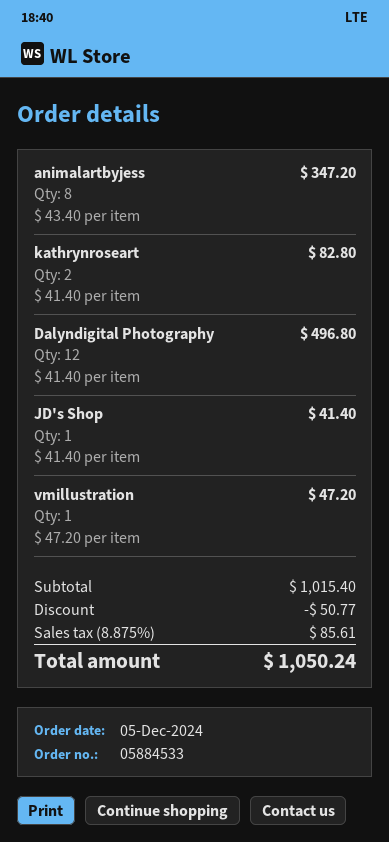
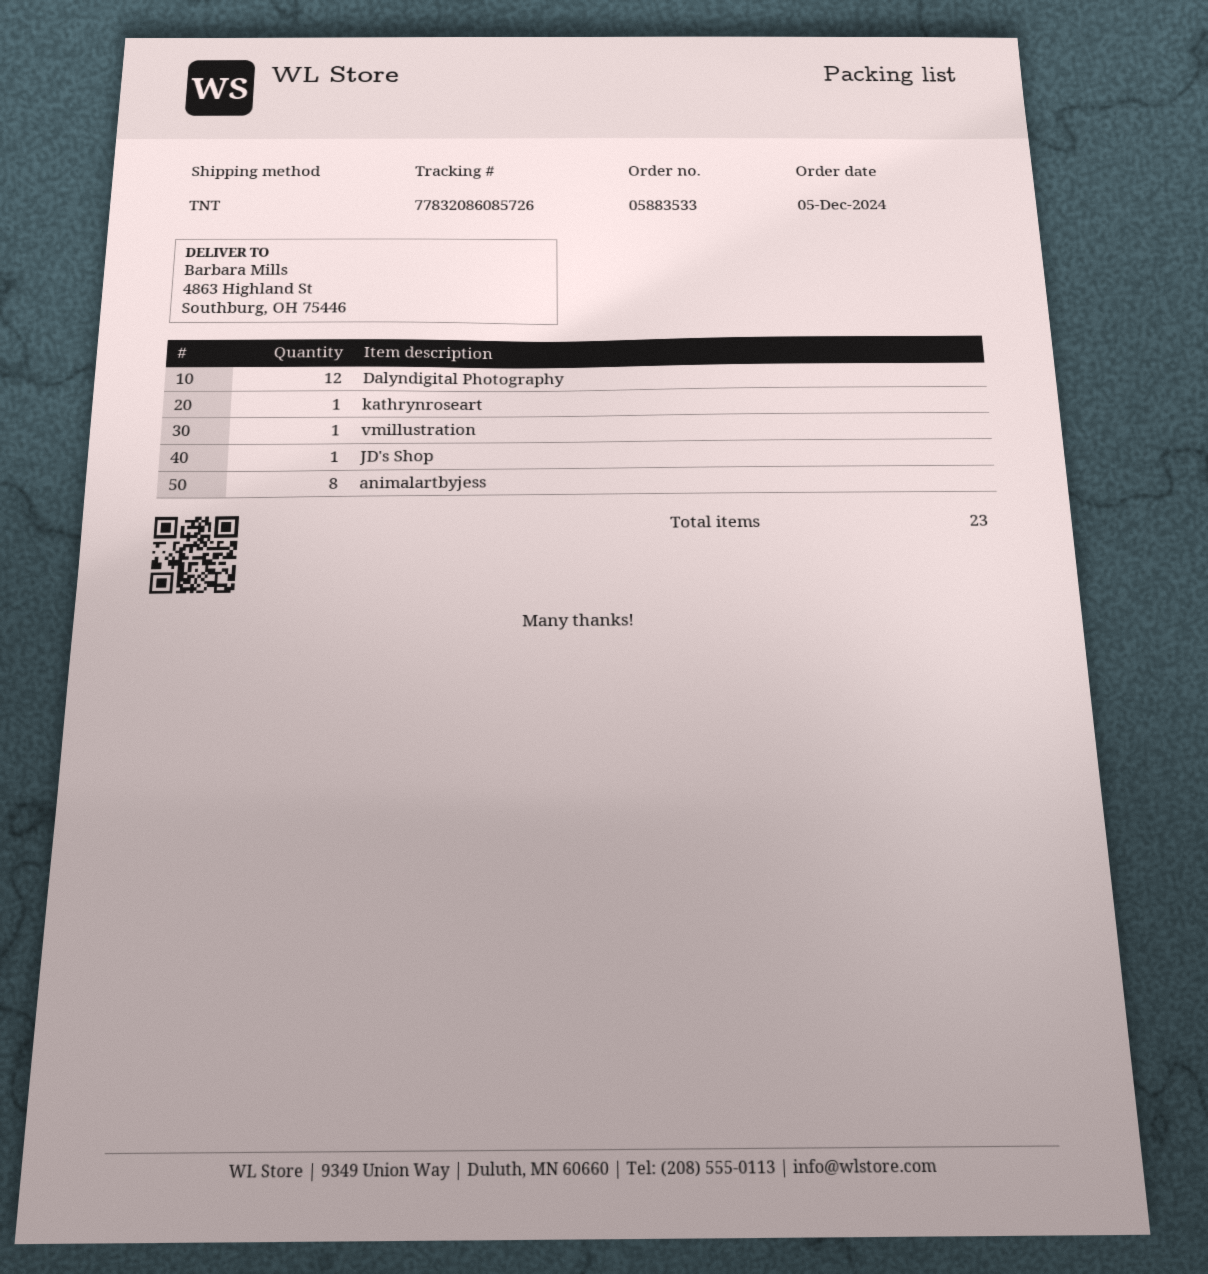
order number: 05884533 -> 05883533
kathrynroseart: 2 -> 1

